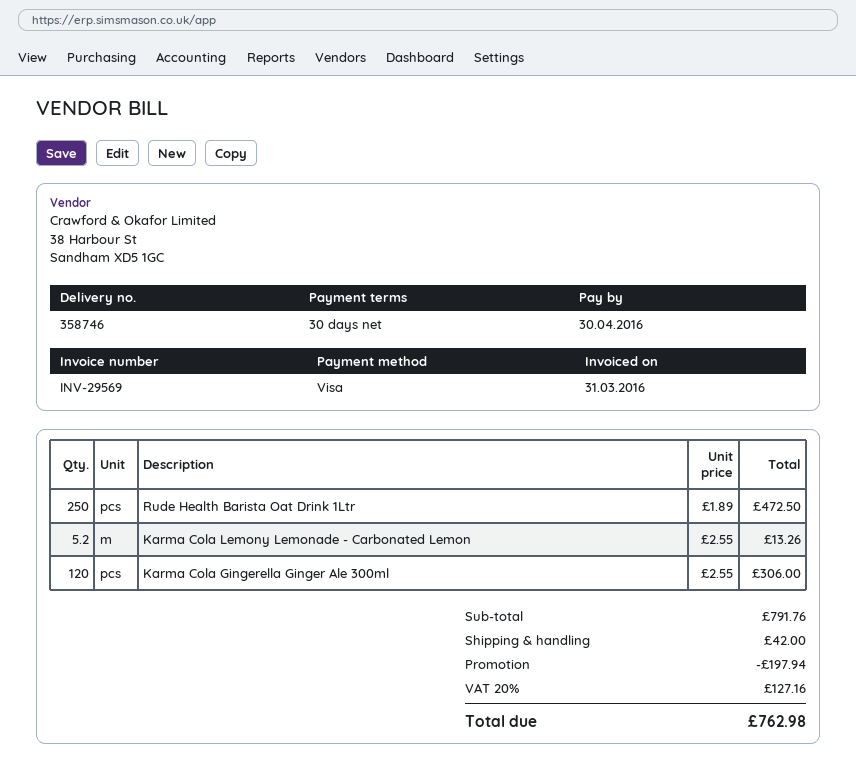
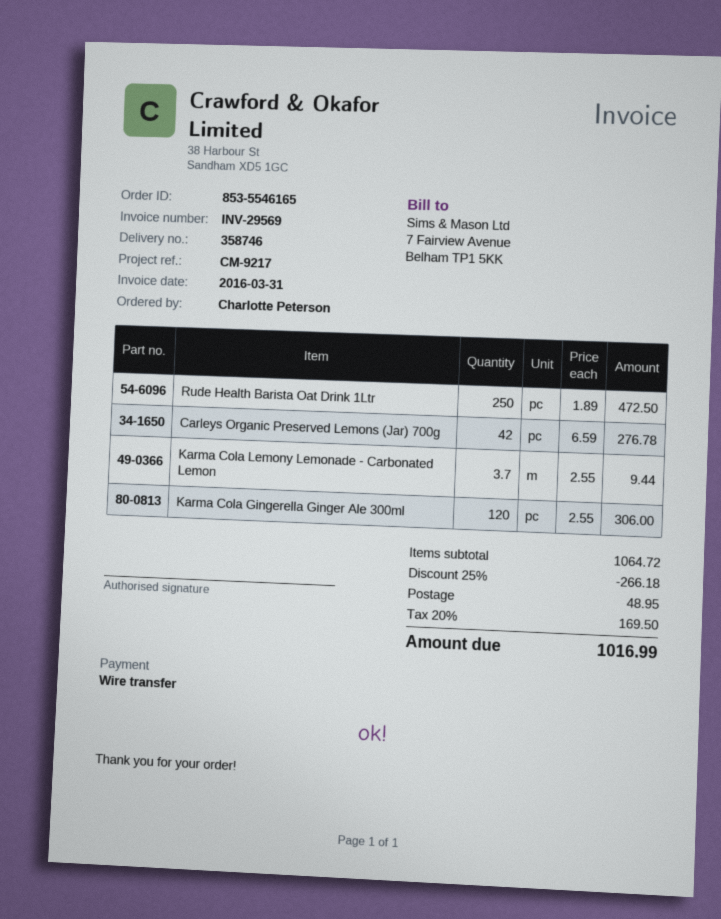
payment method: Visa -> bank transfer
Karma Cola Lemony Lemonade - Carbonated Lemon: 5.2 x 2.55 = 13.26 -> 3.7 x 2.55 = 9.44
Carleys Organic Preserved Lemons (Jar) 700g: none -> 42 x 6.59 = 276.78
subtotal: 791.76 -> 1064.72
discount: 197.94 -> 266.18
shipping: 42.00 -> 48.95
tax: 20% = 127.16 -> 20% = 169.50
total: 762.98 -> 1016.99

